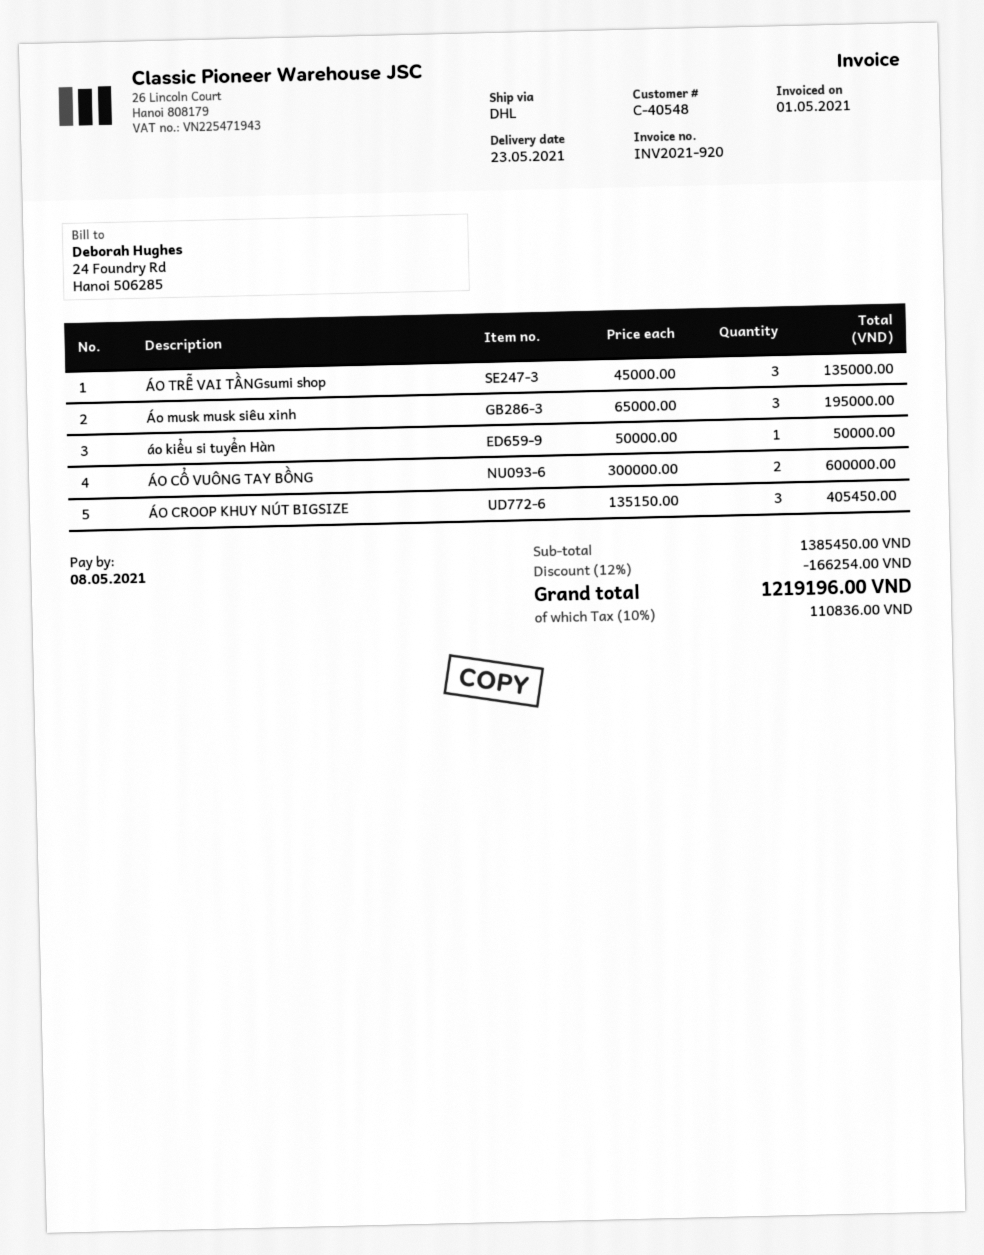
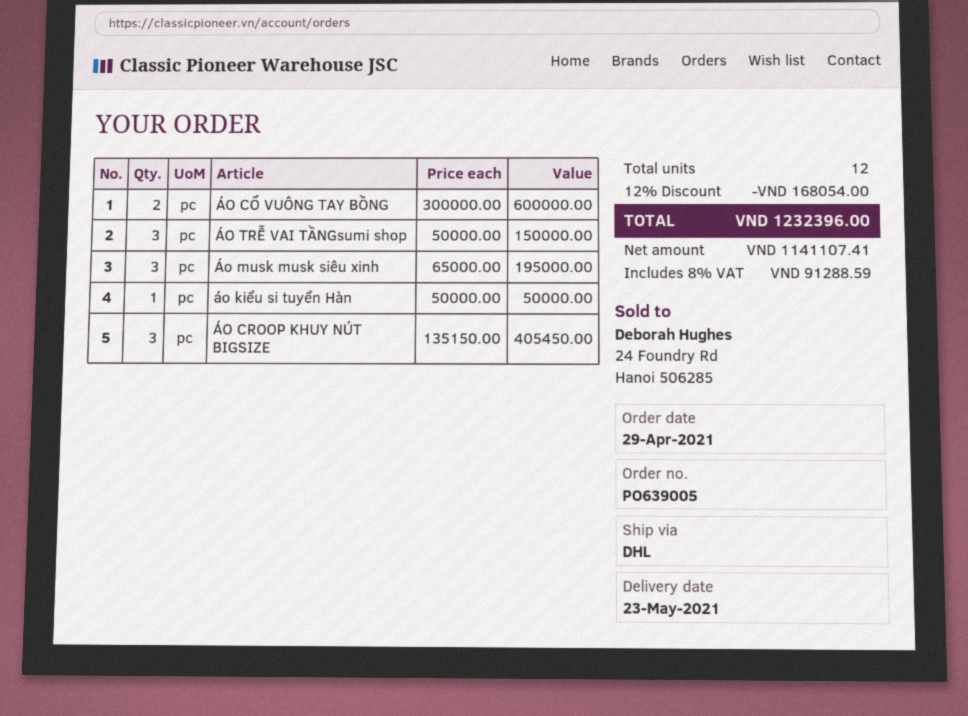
ÁO TRỄ VAI TẦNGsumi shop: 3 x 45000.00 = 135000.00 -> 3 x 50000.00 = 150000.00
discount: 12% = 166254.00 -> 12% = 168054.00
tax: 10% = 110836.00 -> 8% = 91288.59
total: 1219196.00 -> 1232396.00

